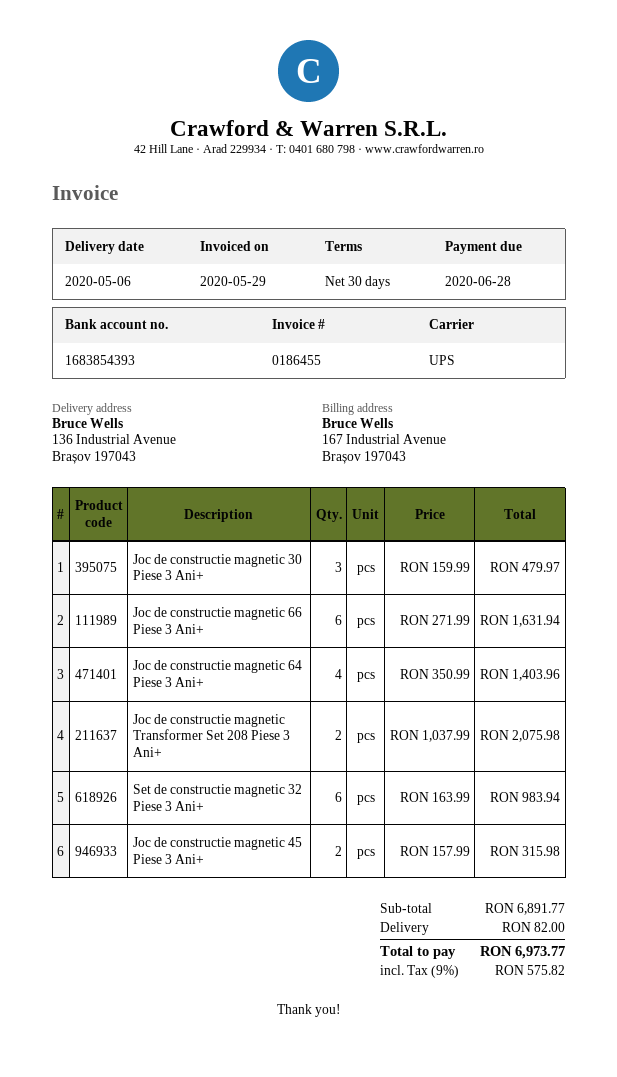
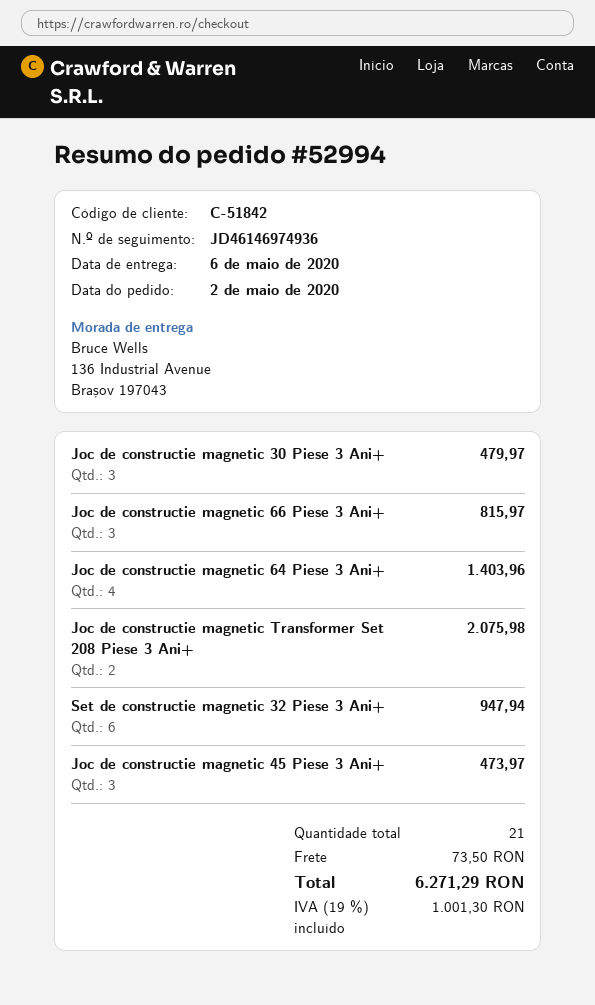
Joc de constructie magnetic 66 Piese 3 Ani+: 6 for 1631.94 -> 3 for 815.97
Set de constructie magnetic 32 Piese 3 Ani+: 6 for 983.94 -> 6 for 947.94
Joc de constructie magnetic 45 Piese 3 Ani+: 2 for 315.98 -> 3 for 473.97
shipping: 82.00 -> 73.50
tax: 9% = 575.82 -> 19% = 1001.30
total: 6973.77 -> 6271.29

